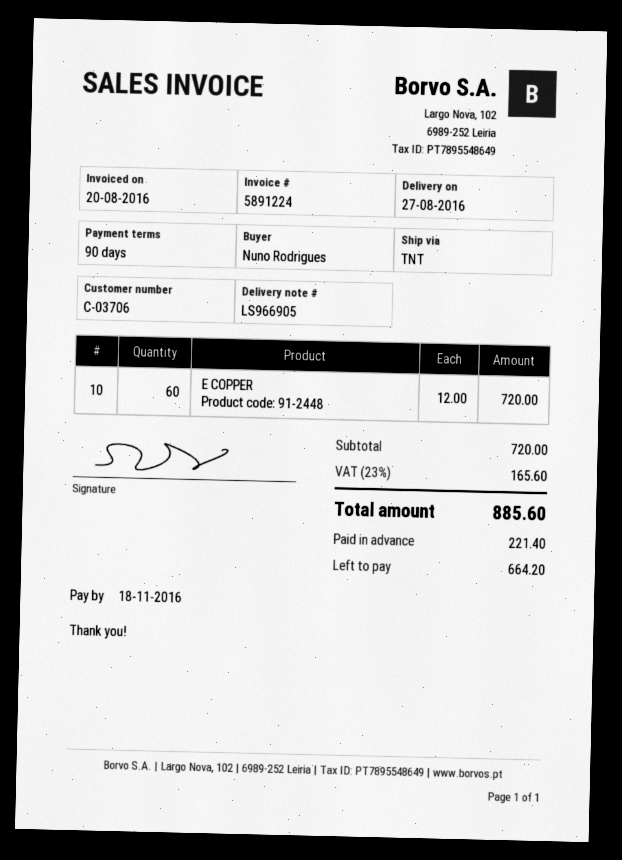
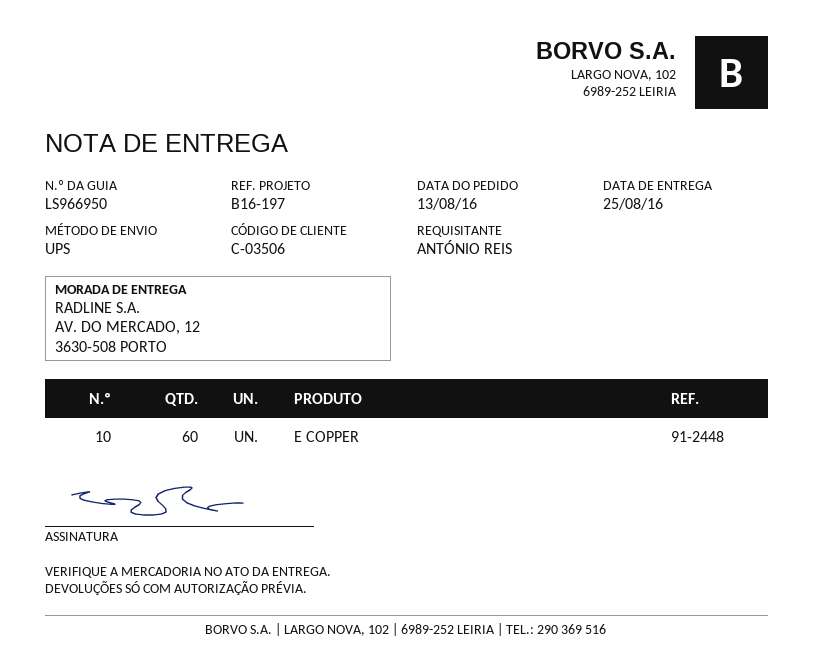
delivery note number: LS966905 -> LS966950
delivery date: 2016-08-27 -> 2016-08-25
customer number: C-03706 -> C-03506
ordered by: Nuno Rodrigues -> ANTÓNIO REIS
shipping method: TNT -> UPS

